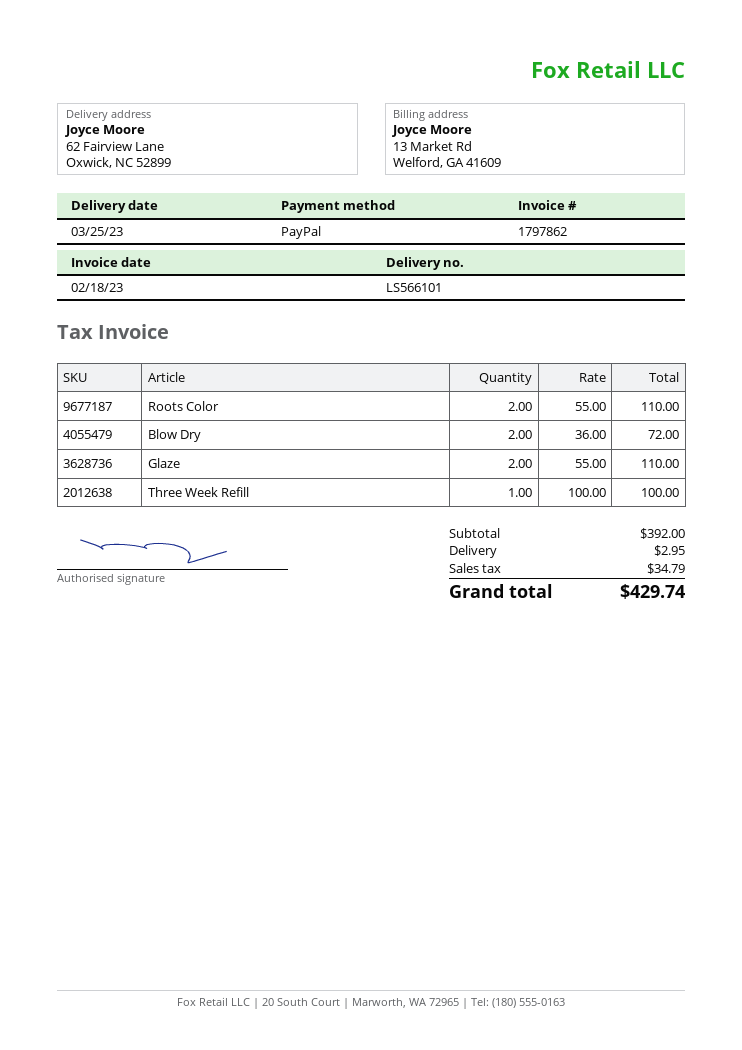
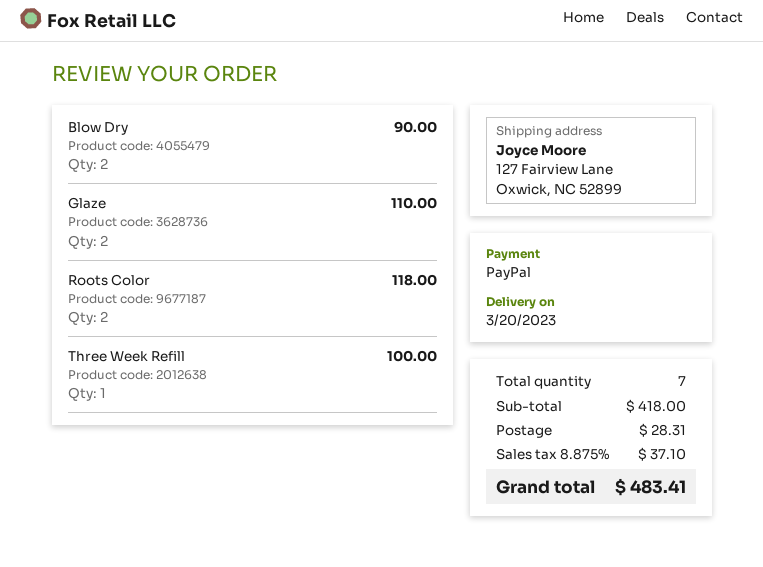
delivery date: 2023-03-25 -> 2023-03-20
ship to: 62 Fairview Lane, Oxwick, NC 52899 -> 127 Fairview Lane, Oxwick, NC 52899
Roots Color: 2 for 110.00 -> 2 for 118.00
Blow Dry: 2 for 72.00 -> 2 for 90.00
subtotal: 392.00 -> 418.00
shipping: 2.95 -> 28.31
tax: 34.79 -> 37.10
total: 429.74 -> 483.41

